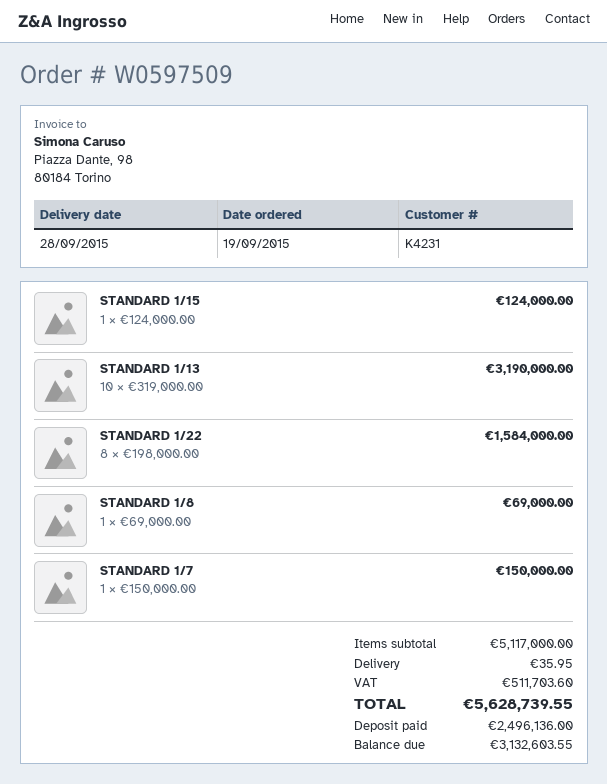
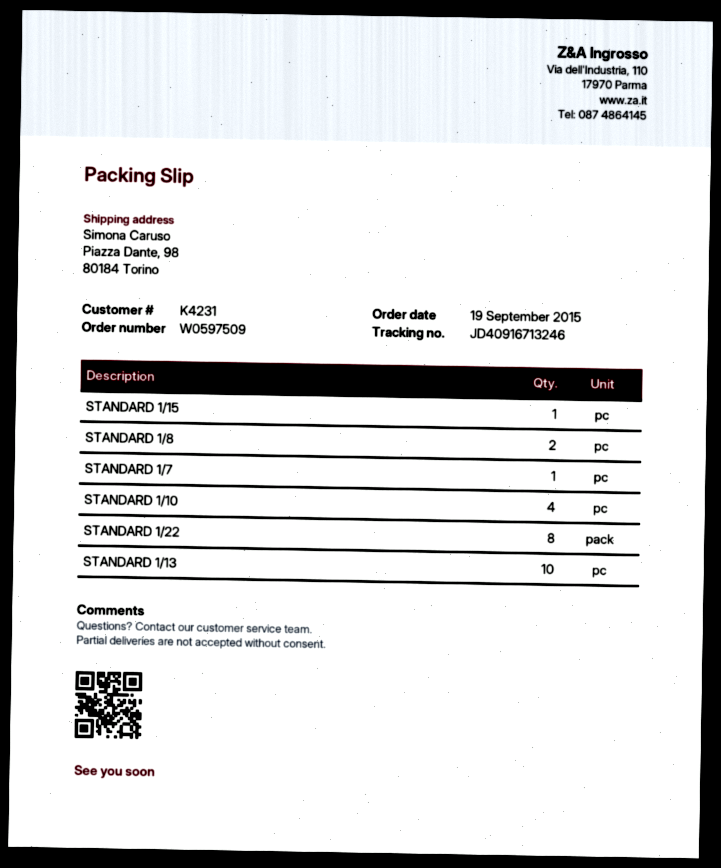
STANDARD 1/8: 1 -> 2
STANDARD 1/10: none -> 4

